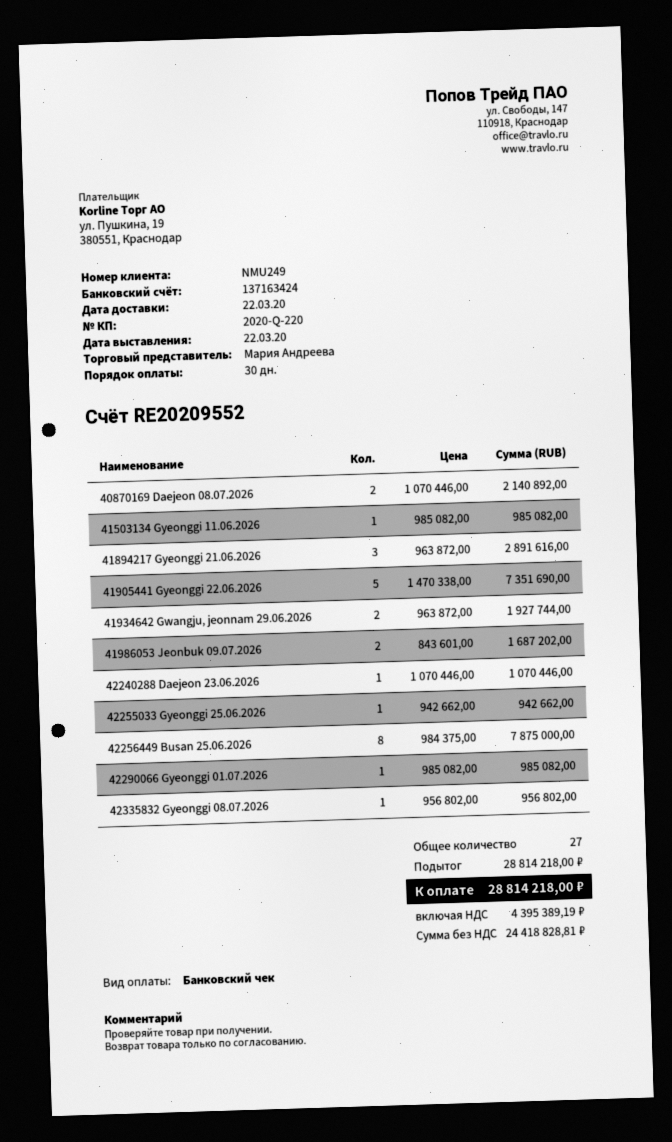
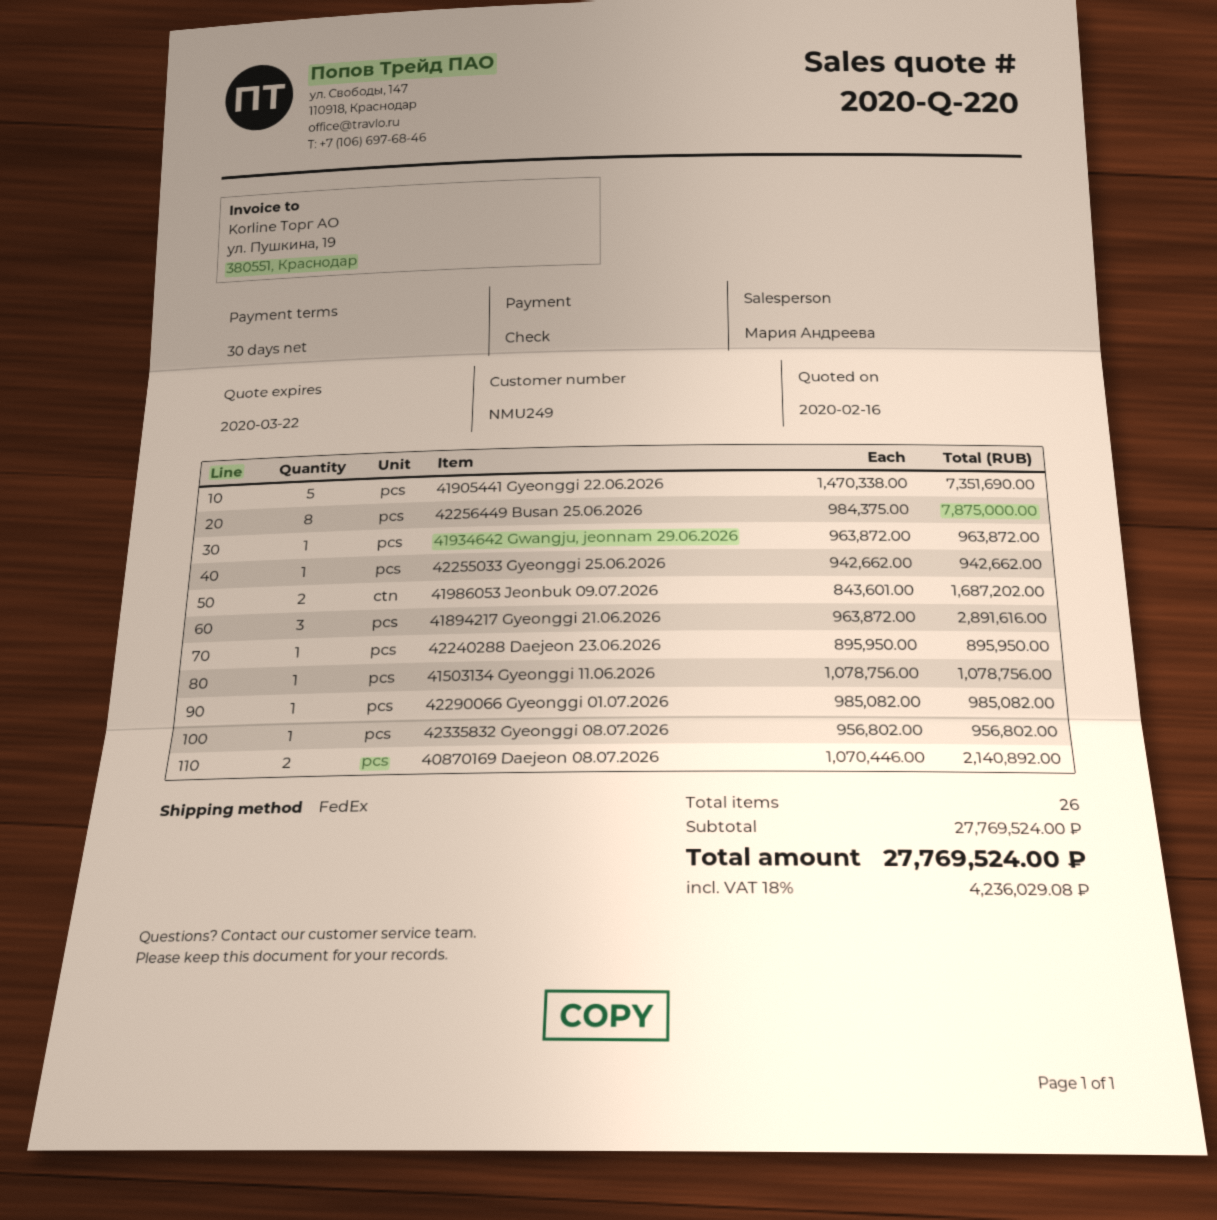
41503134 Gyeonggi 11.06.2026: 1 x 985082.00 = 985082.00 -> 1 x 1078756.00 = 1078756.00
41934642 Gwangju, jeonnam 29.06.2026: 2 x 963872.00 = 1927744.00 -> 1 x 963872.00 = 963872.00
42240288 Daejeon 23.06.2026: 1 x 1070446.00 = 1070446.00 -> 1 x 895950.00 = 895950.00
total quantity: 27 -> 26
subtotal: 28814218.00 -> 27769524.00
tax: 4395389.19 -> 4236029.08
total: 28814218.00 -> 27769524.00

